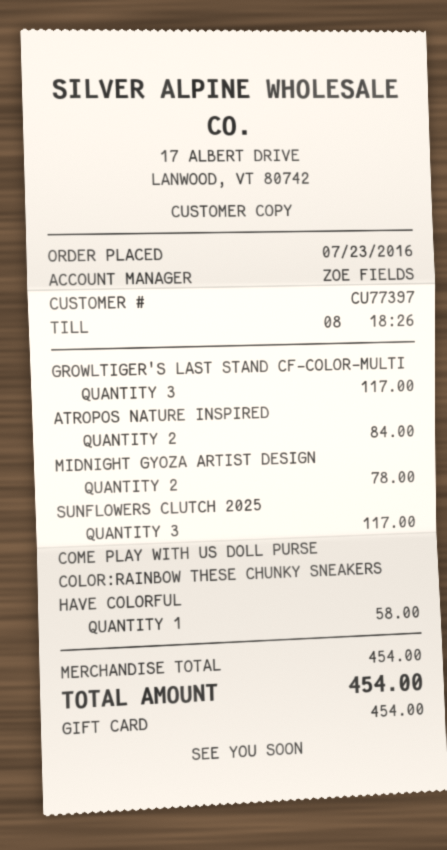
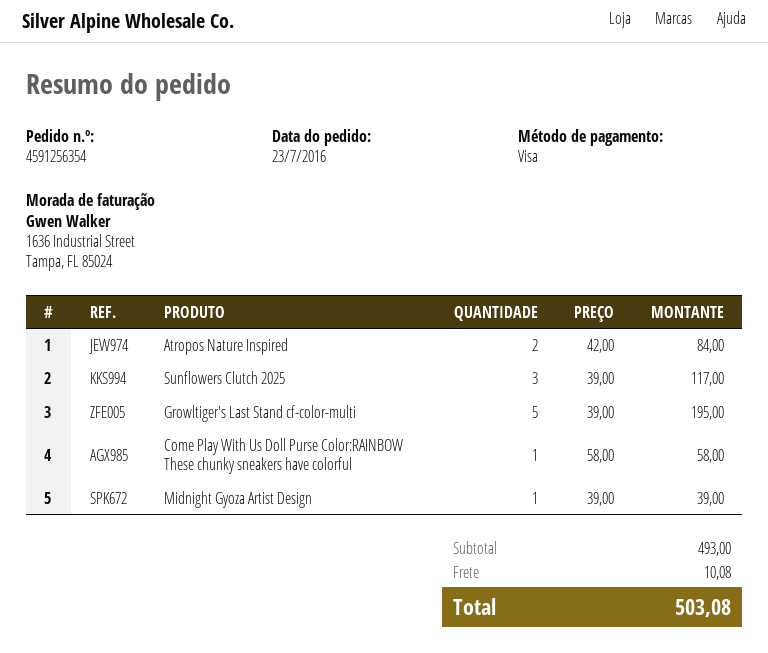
payment method: gift card -> Visa
GROWLTIGER'S LAST STAND CF-COLOR-MULTI: 3 for 117.00 -> 5 for 195.00
MIDNIGHT GYOZA ARTIST DESIGN: 2 for 78.00 -> 1 for 39.00
subtotal: 454.00 -> 493.00
shipping: none -> 10.08
total: 454.00 -> 503.08

